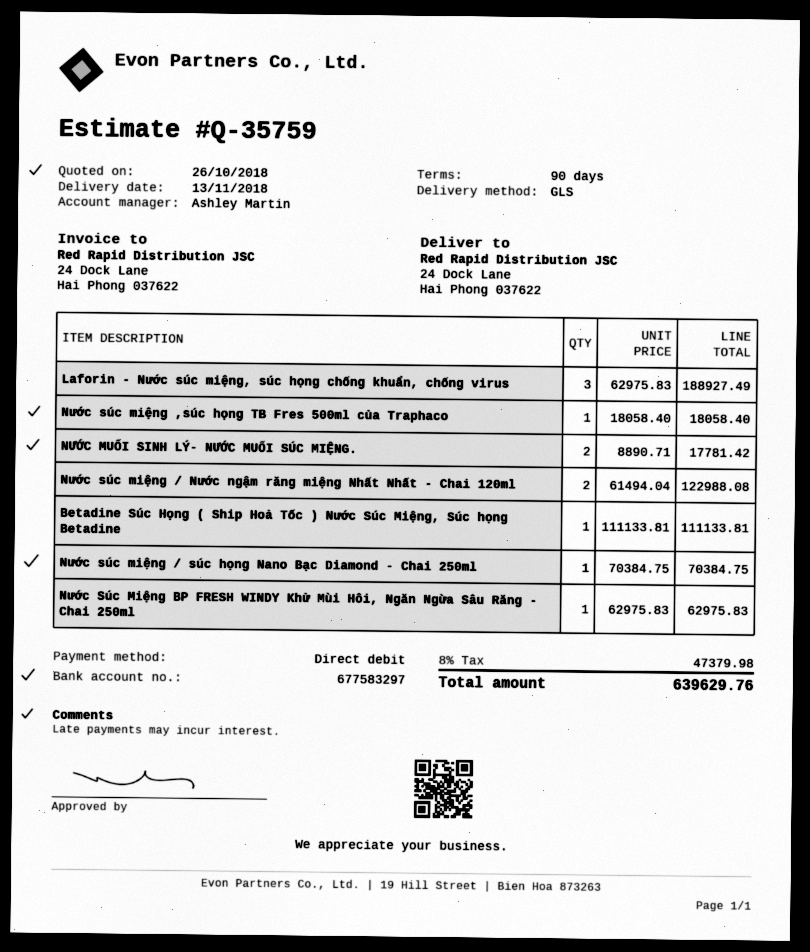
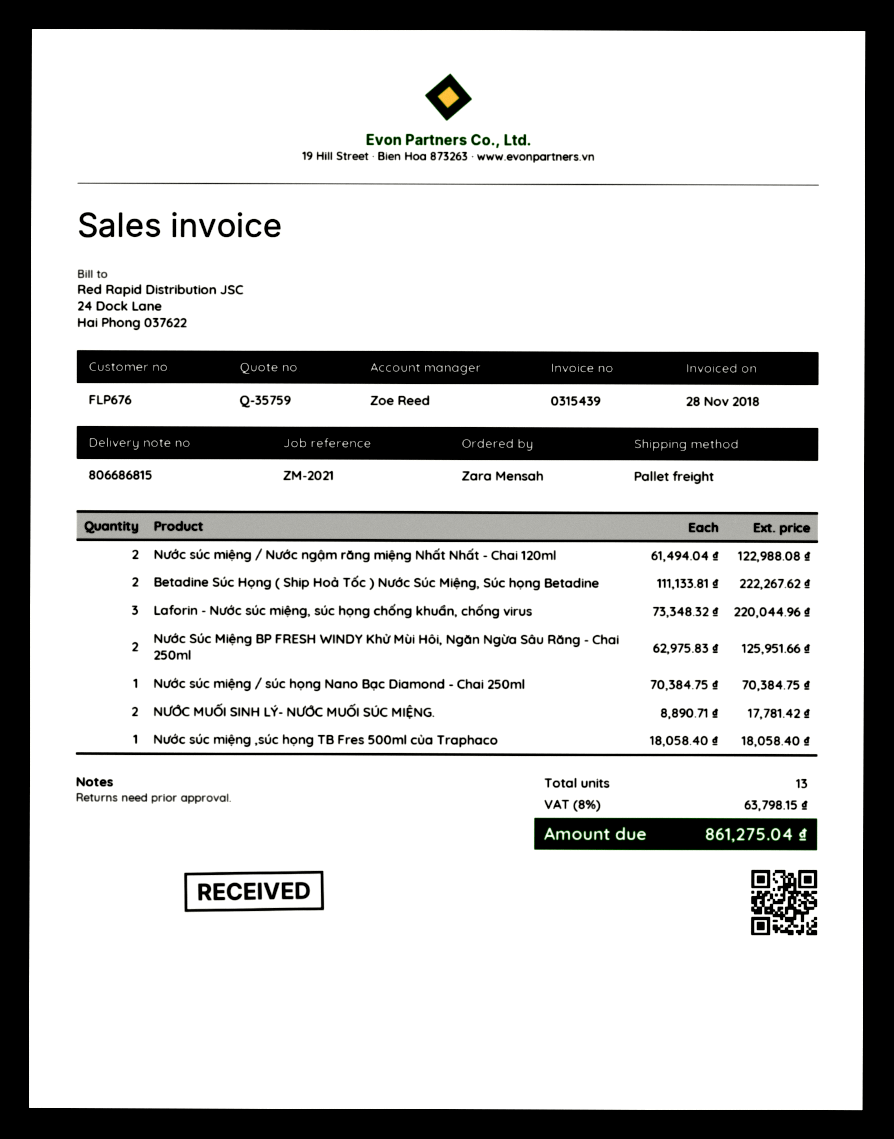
sales rep: Ashley Martin -> Zoe Reed
shipping method: GLS -> pallet freight
Laforin - Nước súc miệng, súc họng chống khuẩn, chống virus: 3 x 62975.83 = 188927.49 -> 3 x 73348.32 = 220044.96
Betadine Súc Họng ( Ship Hoả Tốc ) Nước Súc Miệng, Súc họng Betadine: 1 x 111133.81 = 111133.81 -> 2 x 111133.81 = 222267.62
Nước Súc Miệng BP FRESH WINDY Khử Mùi Hôi, Ngăn Ngừa Sâu Răng - Chai 250ml: 1 x 62975.83 = 62975.83 -> 2 x 62975.83 = 125951.66
tax: 8% = 47379.98 -> 8% = 63798.15
total: 639629.76 -> 861275.04

